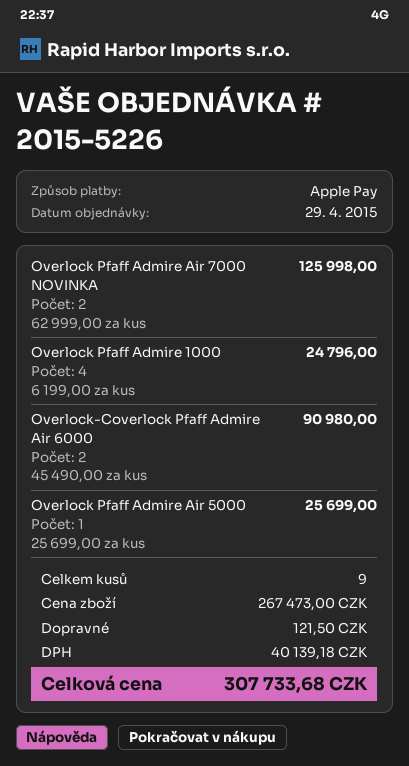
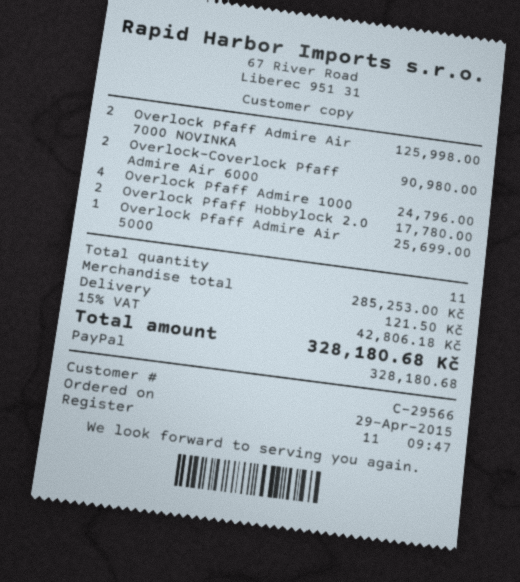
payment method: Apple Pay -> PayPal
Overlock Pfaff Hobbylock 2.0: none -> 2 for 17780.00
total quantity: 9 -> 11
subtotal: 267473.00 -> 285253.00
tax: 40139.18 -> 42806.18
total: 307733.68 -> 328180.68

